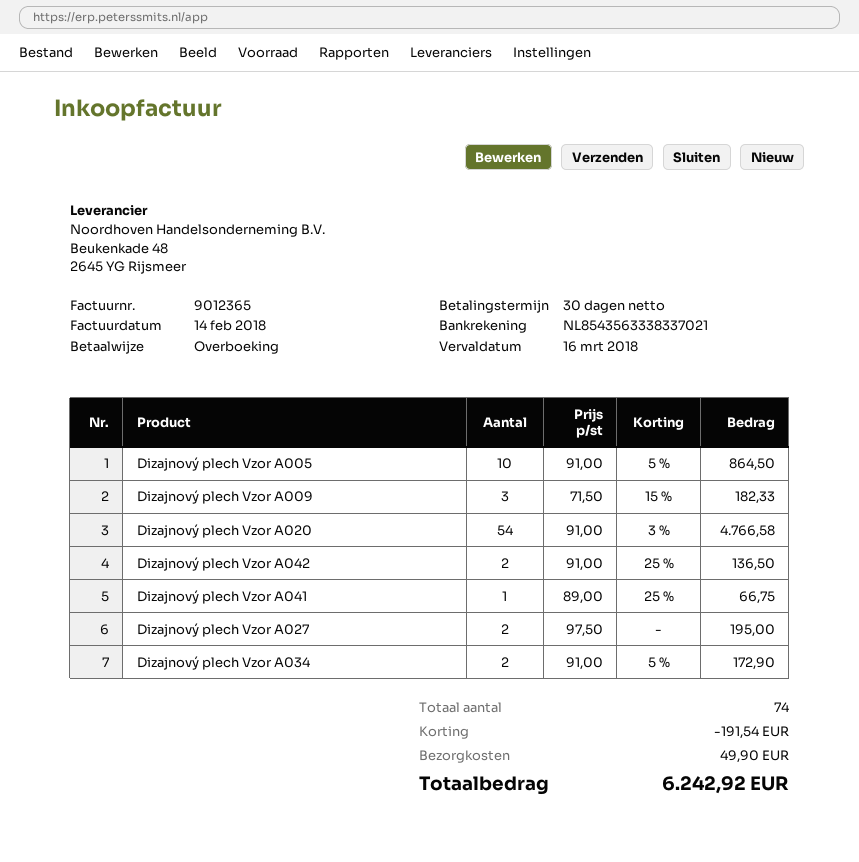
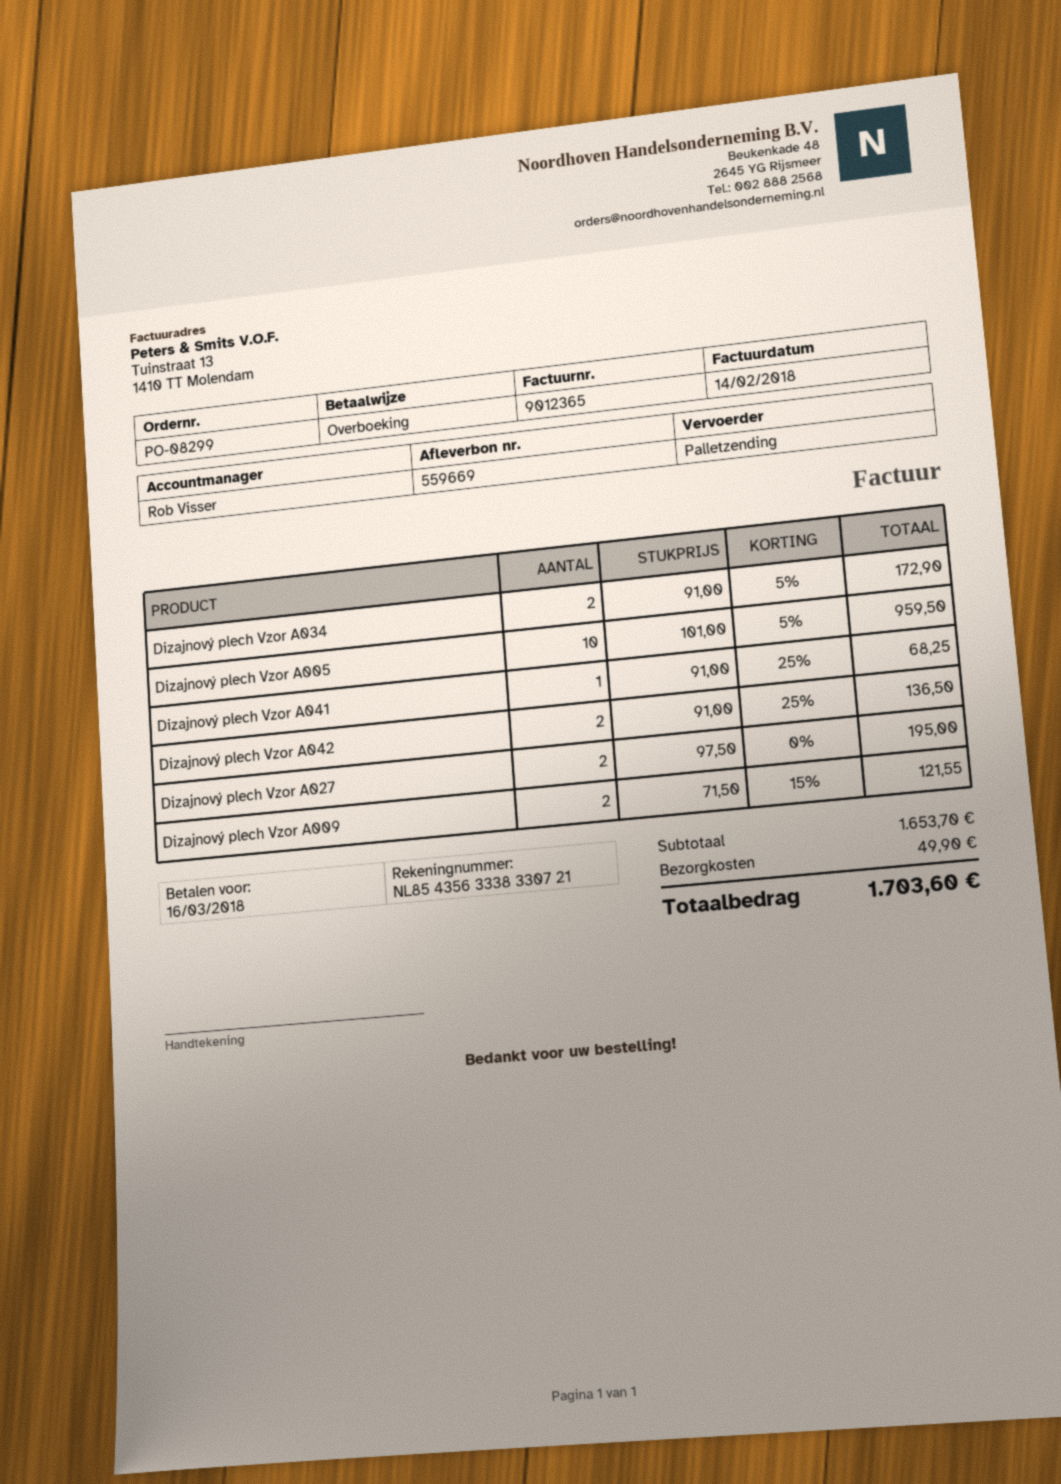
bank account: NL8543563338337021 -> NL8543563338330721
Dizajnový plech Vzor A005: 10 x 91.00 - 5% = 864.50 -> 10 x 101.00 - 5% = 959.50
Dizajnový plech Vzor A009: 3 x 71.50 - 15% = 182.33 -> 2 x 71.50 - 15% = 121.55
Dizajnový plech Vzor A020: 54 x 91.00 - 3% = 4766.58 -> none
Dizajnový plech Vzor A041: 1 x 89.00 - 25% = 66.75 -> 1 x 91.00 - 25% = 68.25
discount: 191.54 -> none
total: 6242.92 -> 1703.60

